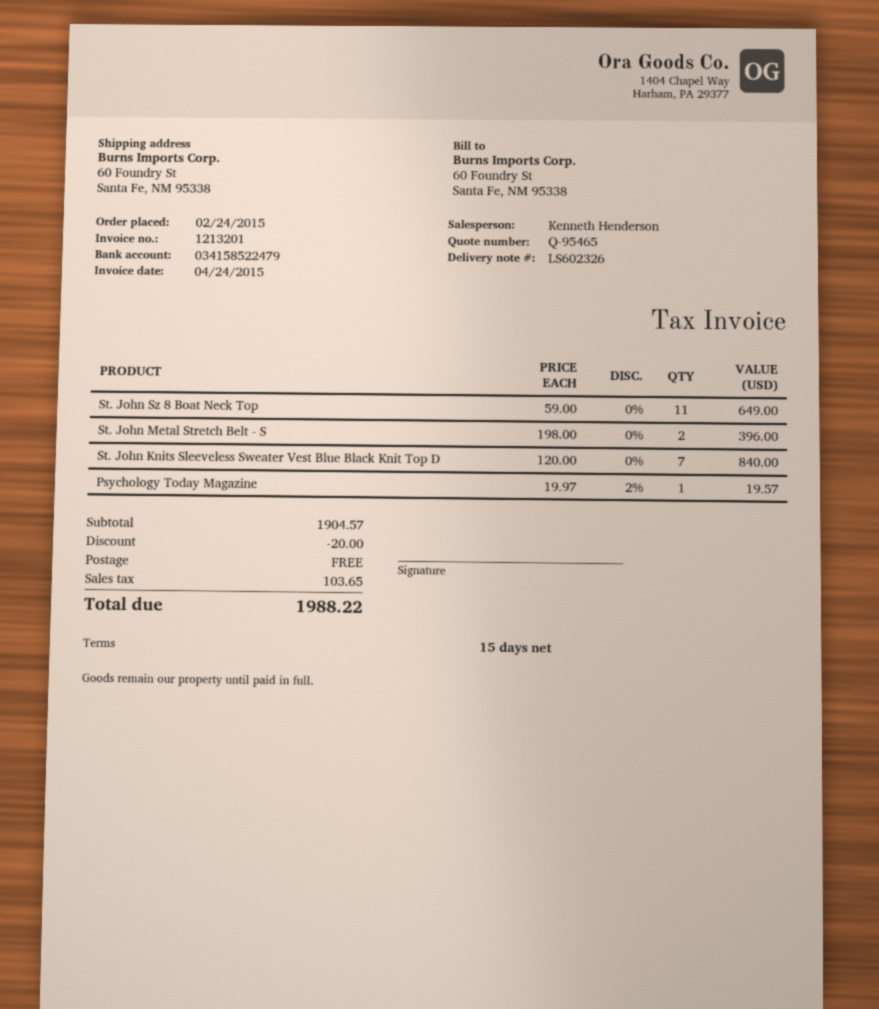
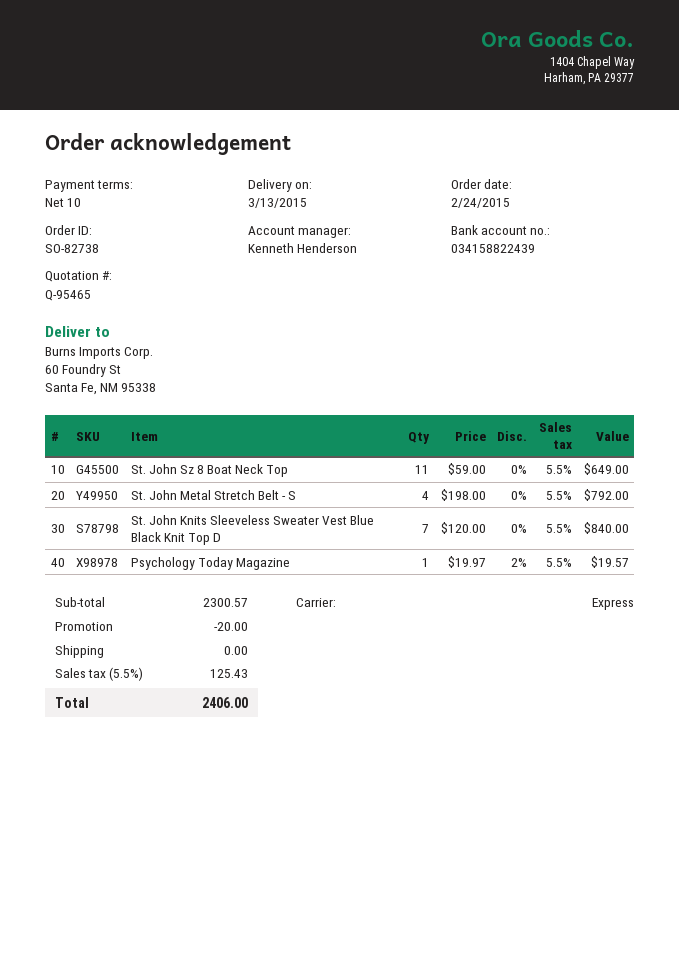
payment terms: 15 days -> 10 days
bank account: 034158522479 -> 034158822439
St. John Metal Stretch Belt - S: 2 x 198.00 = 396.00 -> 4 x 198.00 = 792.00
subtotal: 1904.57 -> 2300.57
tax: 103.65 -> 125.43
total: 1988.22 -> 2406.00

